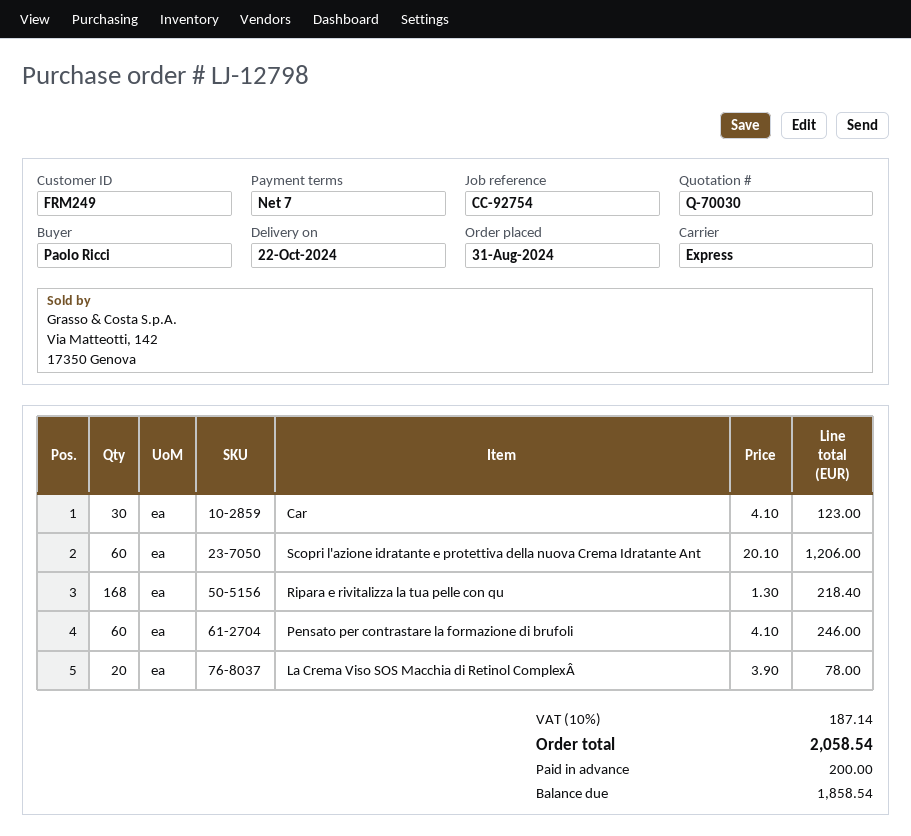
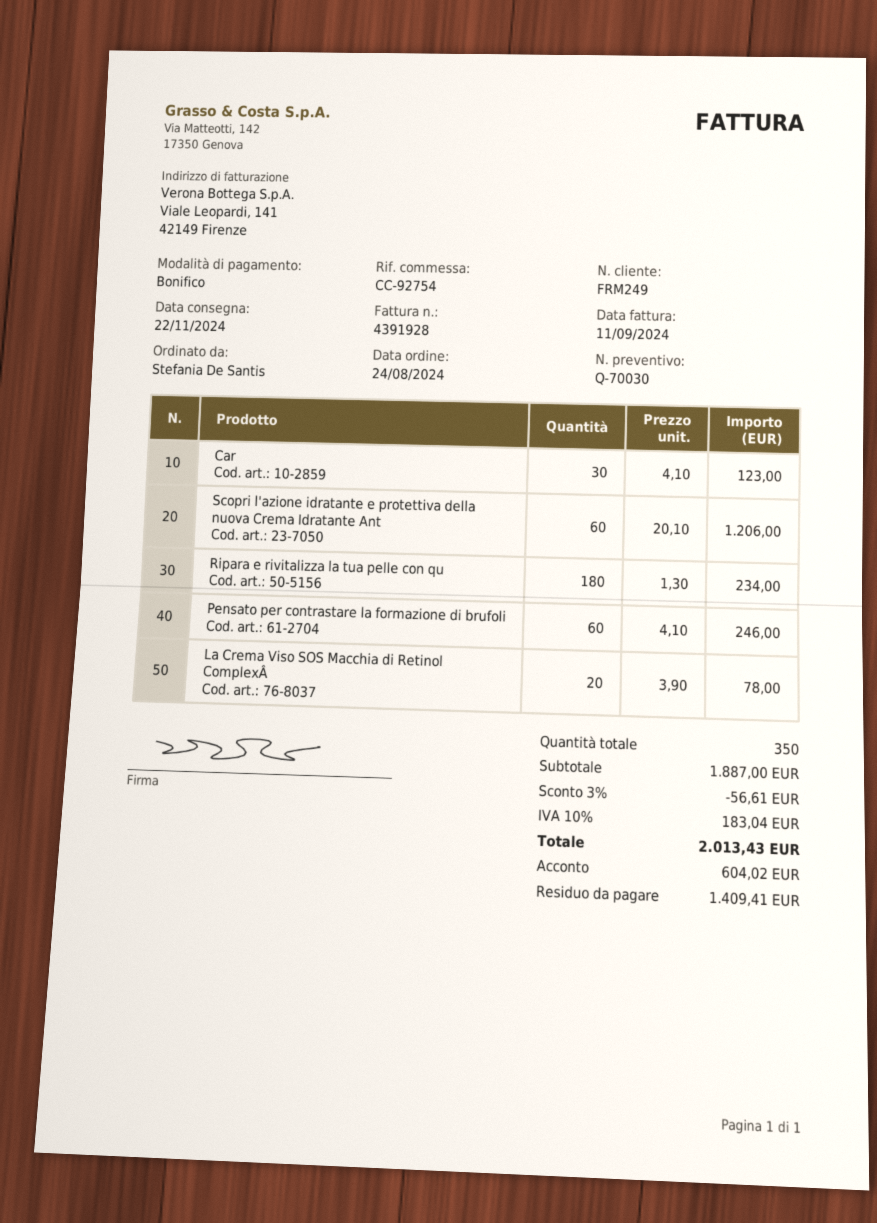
order date: 2024-08-31 -> 2024-08-24
delivery date: 2024-10-22 -> 2024-11-22
ordered by: Paolo Ricci -> Stefania De Santis
Ripara e rivitalizza la tua pelle con qu: 168 x 1.30 = 218.40 -> 180 x 1.30 = 234.00
discount: none -> 3% = 56.61
tax: 10% = 187.14 -> 10% = 183.04
total: 2058.54 -> 2013.43
deposit: 200.00 -> 604.02
balance: 1858.54 -> 1409.41

